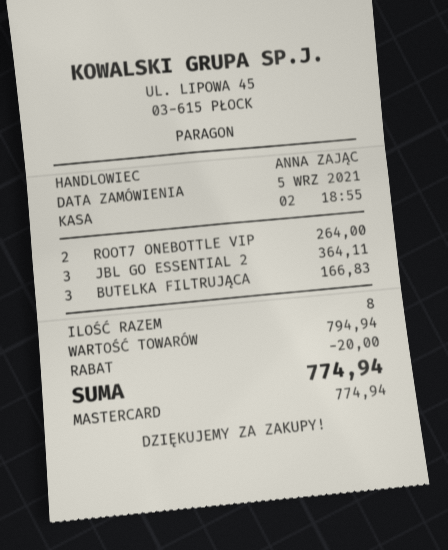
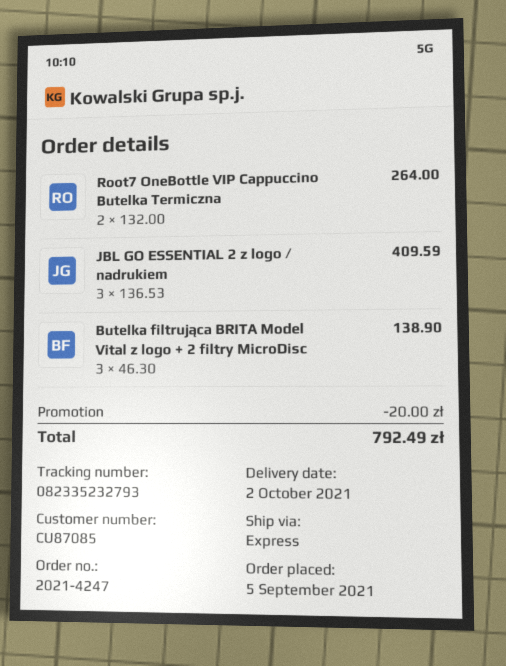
JBL GO ESSENTIAL 2: 3 for 364.11 -> 3 for 409.59
BUTELKA FILTRUJĄCA: 3 for 166.83 -> 3 for 138.90
total: 774.94 -> 792.49

